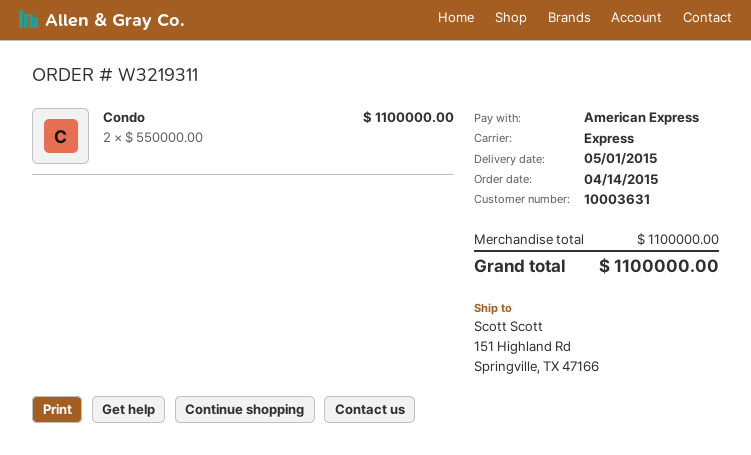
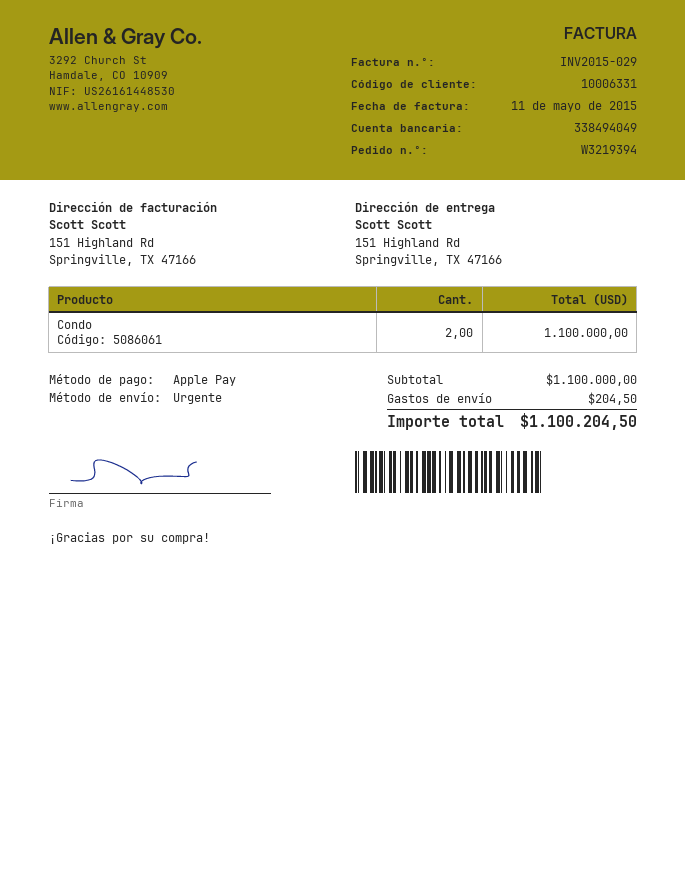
order number: W3219311 -> W3219394
customer number: 10003631 -> 10006331
payment method: American Express -> Apple Pay
shipping: none -> 204.50
total: 1100000.00 -> 1100204.50

